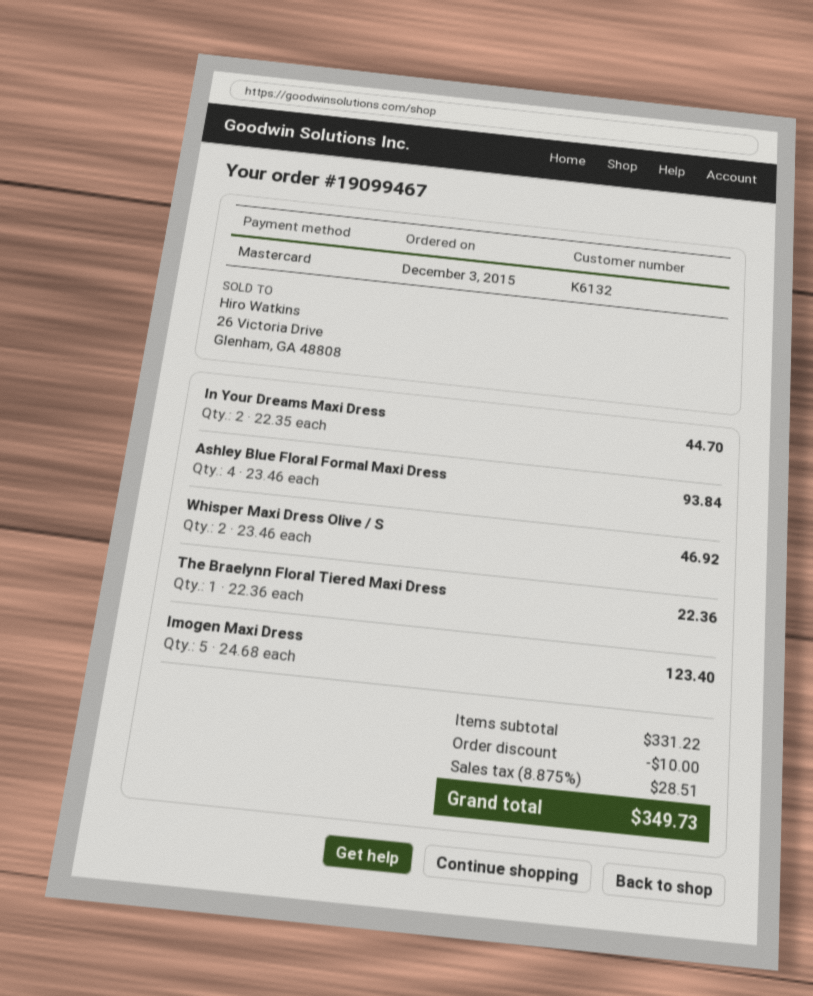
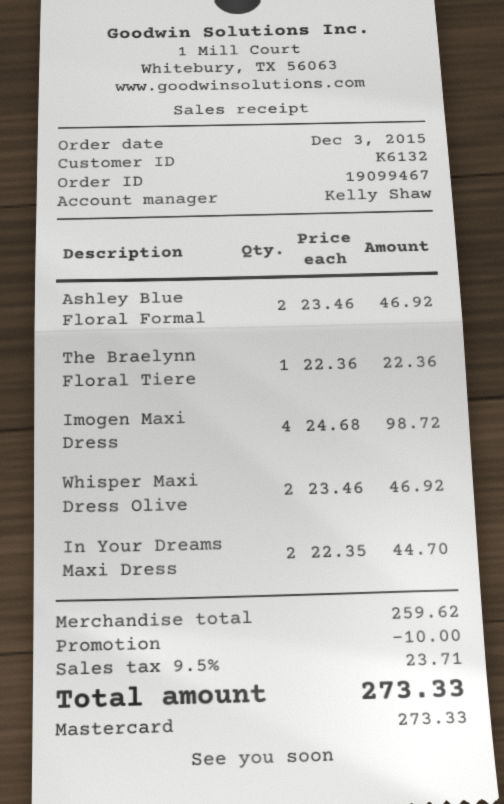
Ashley Blue Floral Formal Maxi Dress: 4 x 23.46 = 93.84 -> 2 x 23.46 = 46.92
Imogen Maxi Dress: 5 x 24.68 = 123.40 -> 4 x 24.68 = 98.72
subtotal: 331.22 -> 259.62
tax: 8.875% = 28.51 -> 9.5% = 23.71
total: 349.73 -> 273.33

